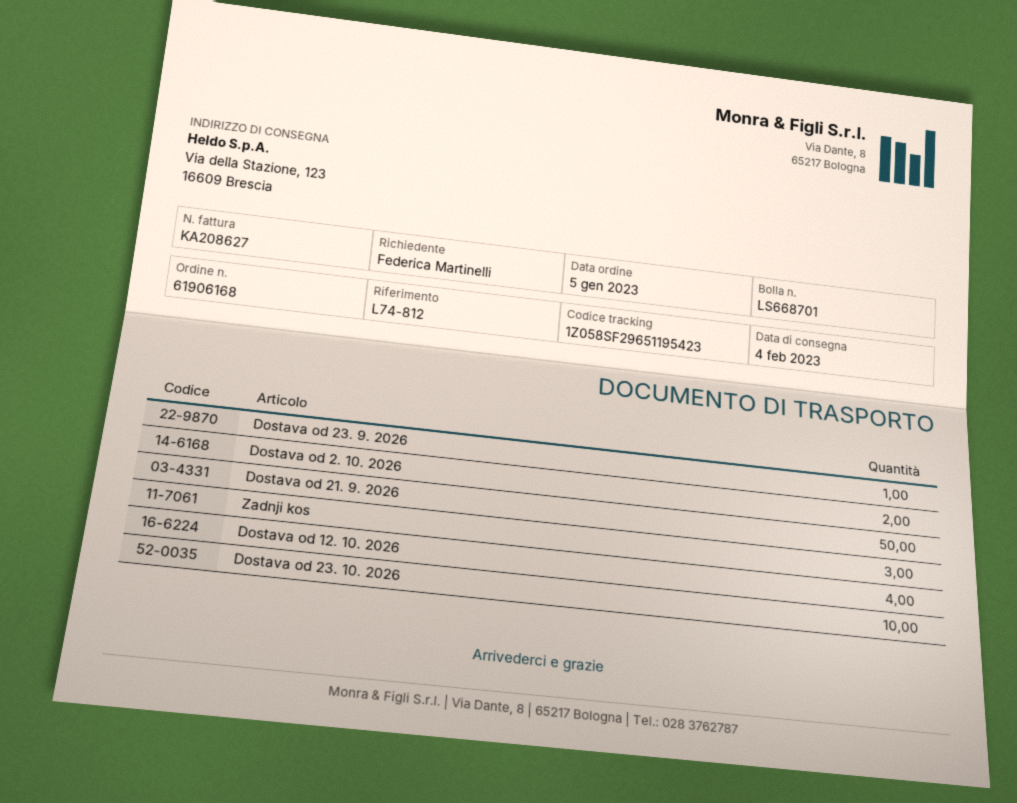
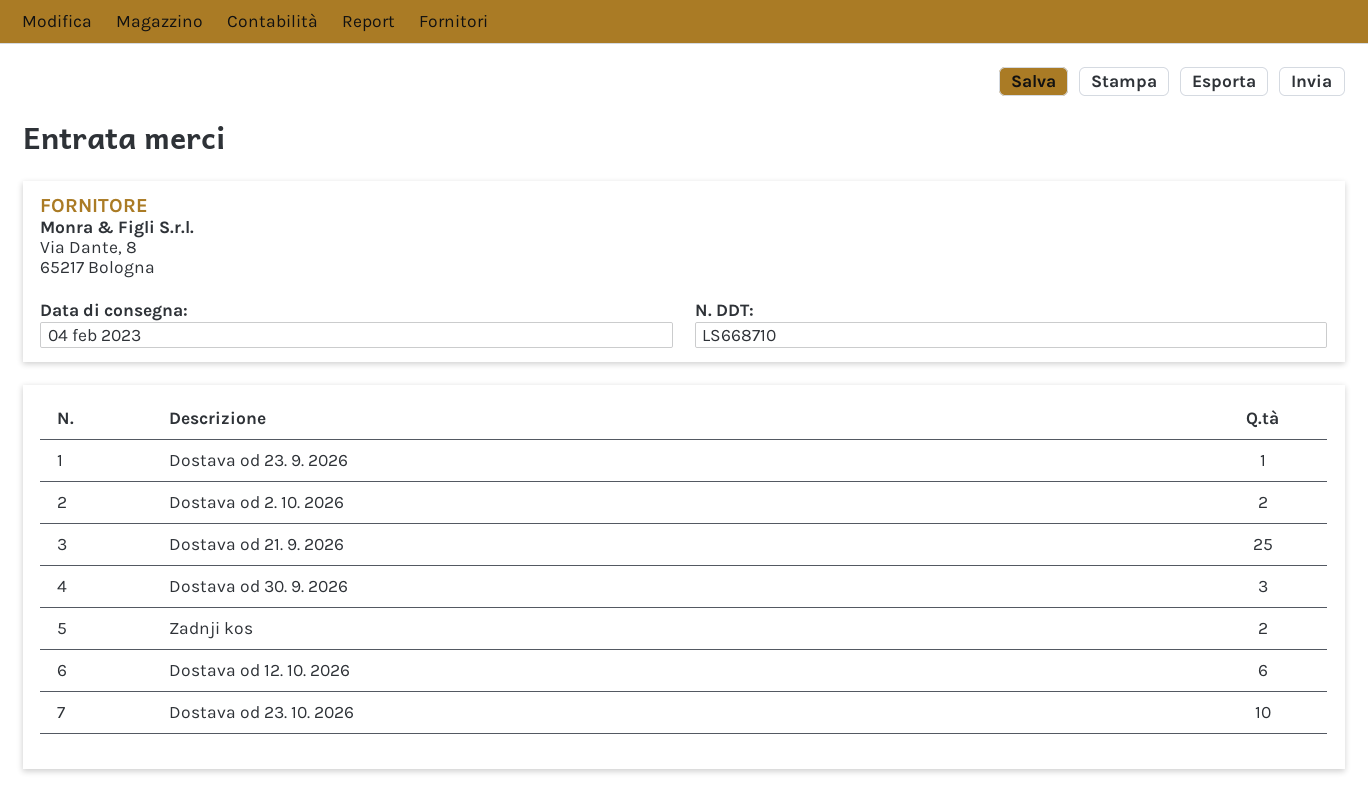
delivery note number: LS668701 -> LS668710
Dostava od 21. 9. 2026: 50 -> 25
Zadnji kos: 3 -> 2
Dostava od 12. 10. 2026: 4 -> 6
Dostava od 30. 9. 2026: none -> 3

